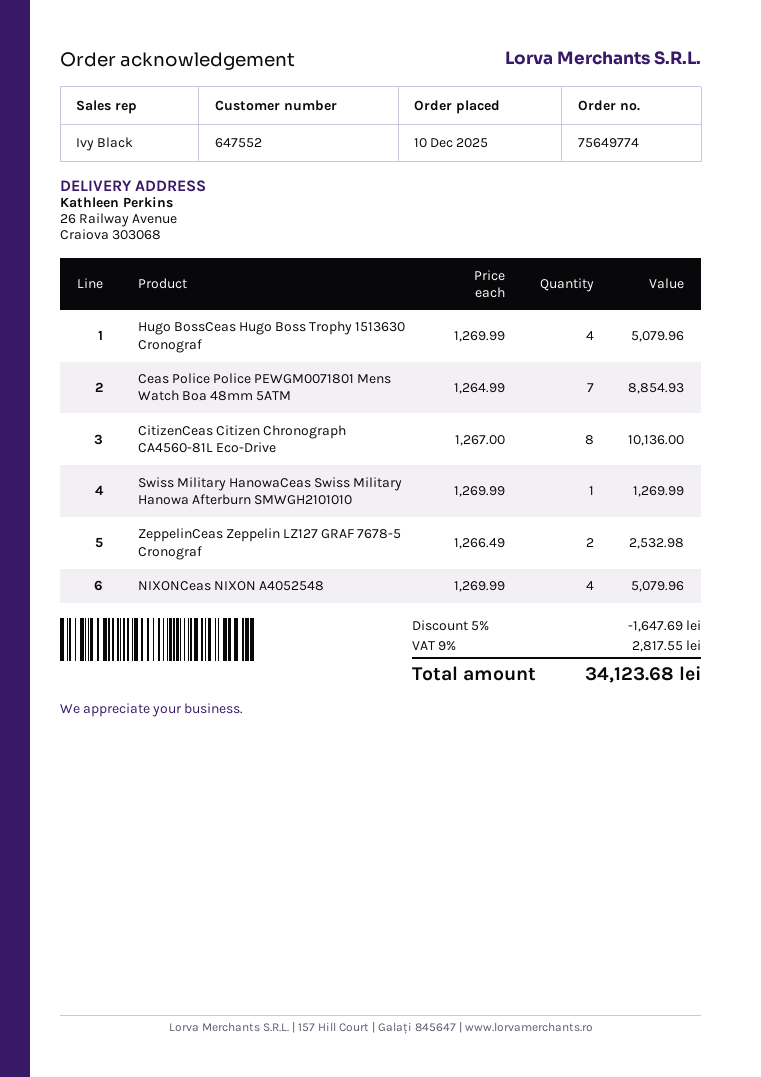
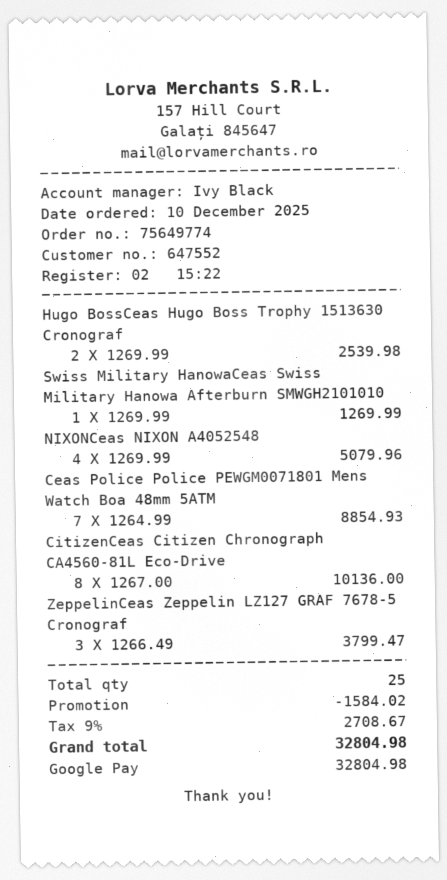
Hugo BossCeas Hugo Boss Trophy 1513630 Cronograf: 4 x 1269.99 = 5079.96 -> 2 x 1269.99 = 2539.98
ZeppelinCeas Zeppelin LZ127 GRAF 7678-5 Cronograf: 2 x 1266.49 = 2532.98 -> 3 x 1266.49 = 3799.47
discount: 1647.69 -> 1584.02
tax: 9% = 2817.55 -> 9% = 2708.67
total: 34123.68 -> 32804.98

